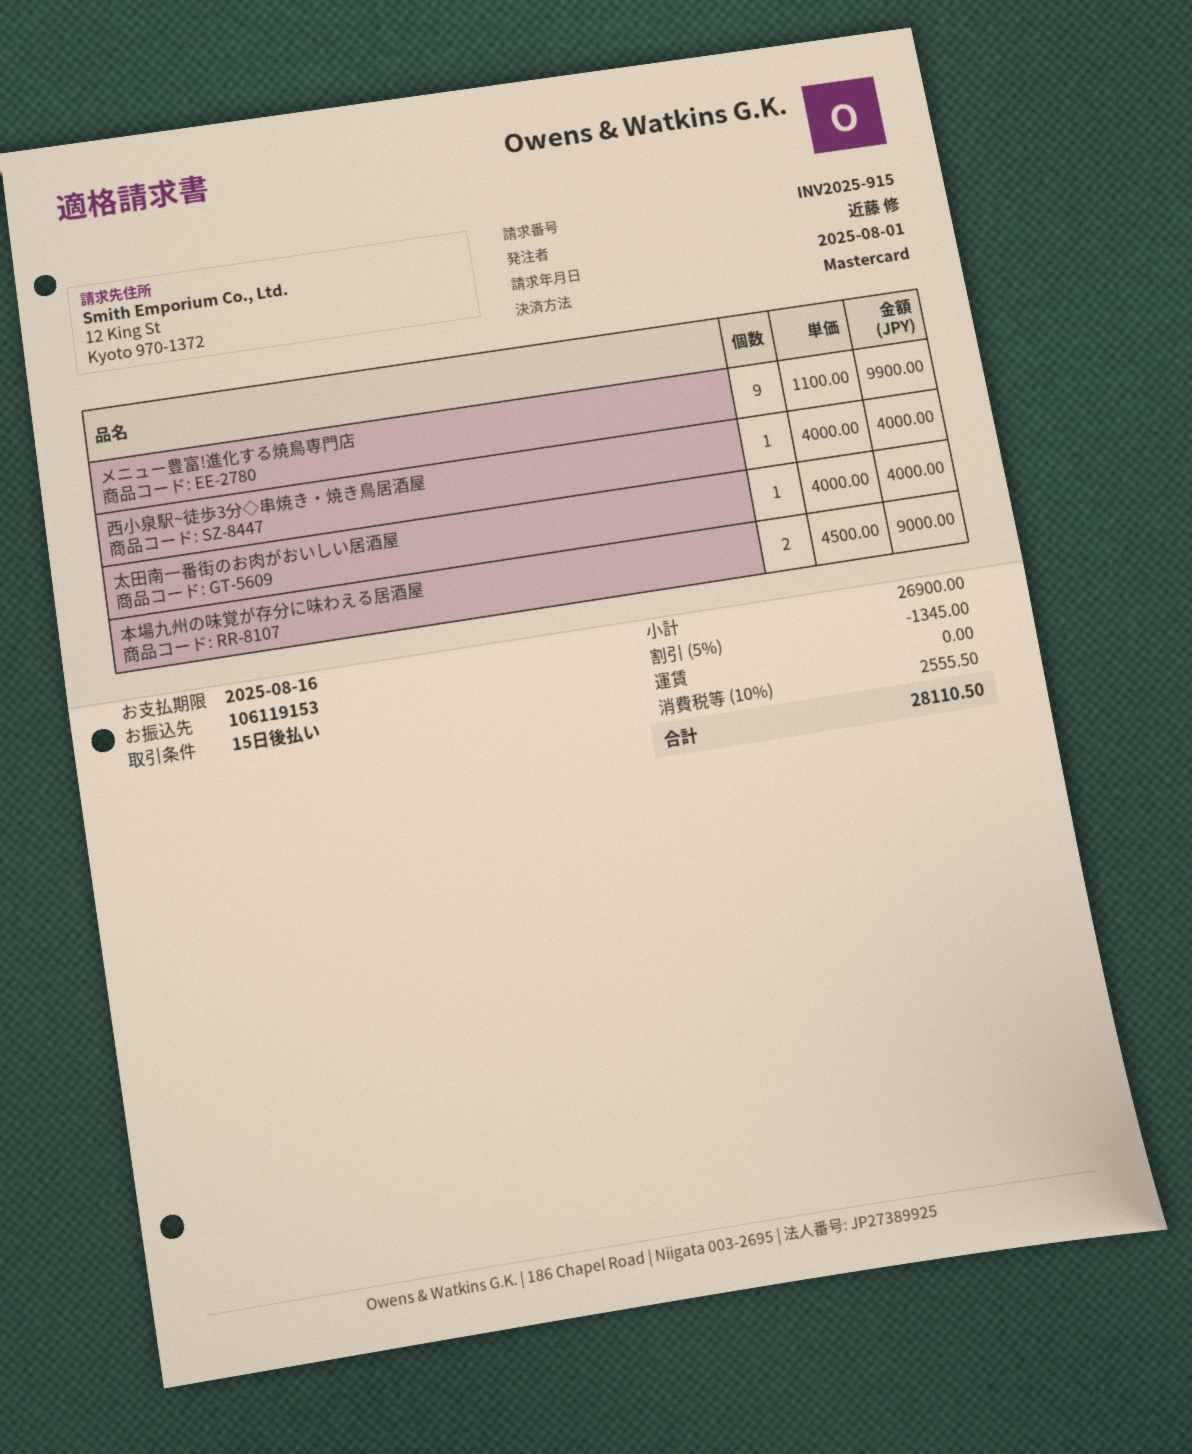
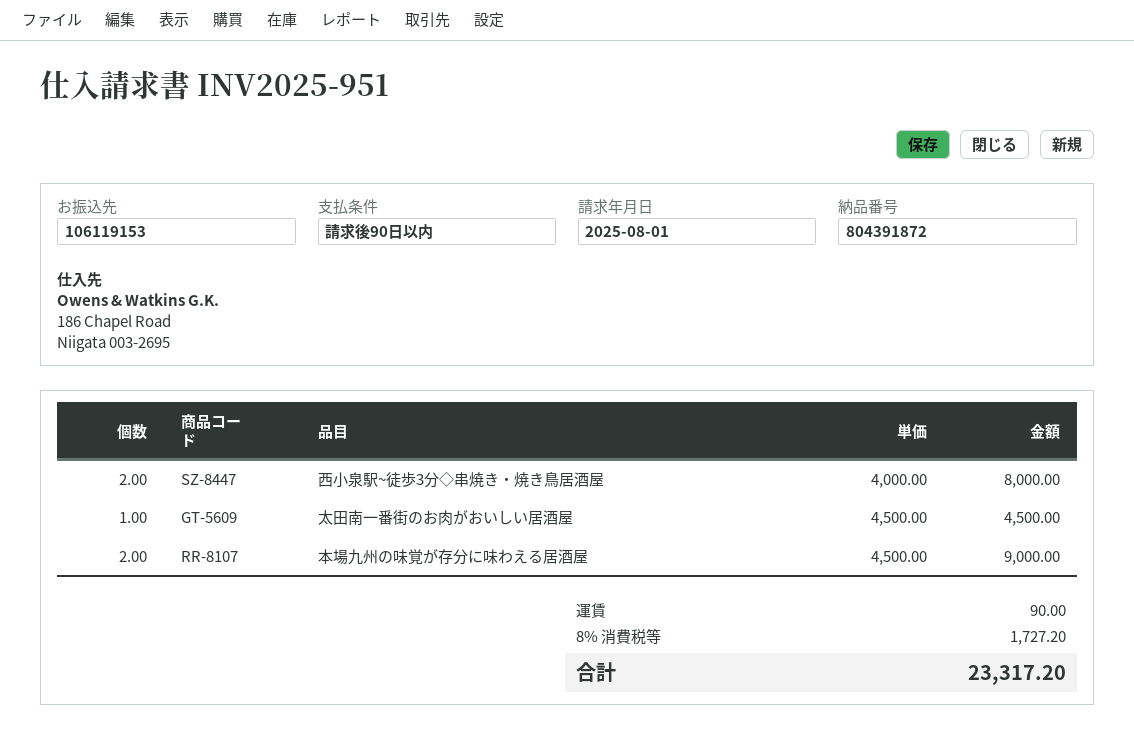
invoice number: INV2025-915 -> INV2025-951
payment terms: 15 days -> 90 days
メニュー豊富!進化する焼鳥専門店: 9 x 1100.00 = 9900.00 -> none
西小泉駅~徒歩3分◇串焼き・焼き鳥居酒屋: 1 x 4000.00 = 4000.00 -> 2 x 4000.00 = 8000.00
太田南一番街のお肉がおいしい居酒屋: 1 x 4000.00 = 4000.00 -> 1 x 4500.00 = 4500.00
discount: 5% = 1345.00 -> none
shipping: 0.00 -> 90.00
tax: 10% = 2555.50 -> 8% = 1727.20
total: 28110.50 -> 23317.20

